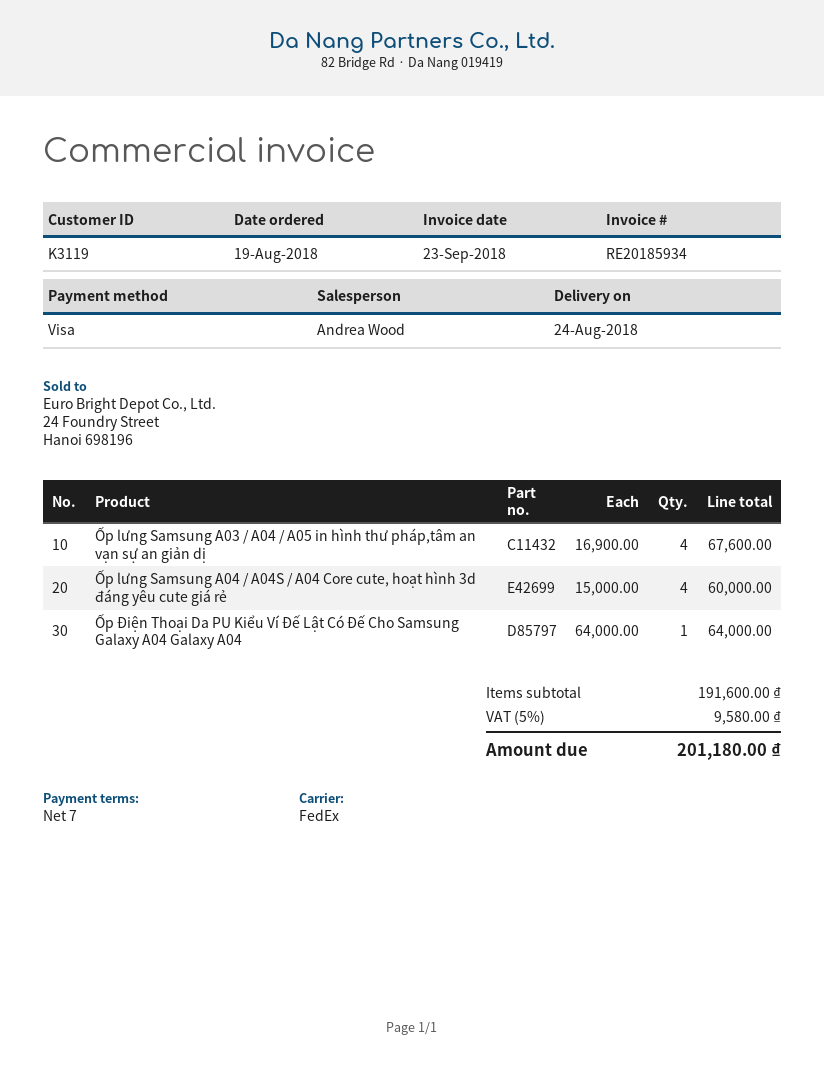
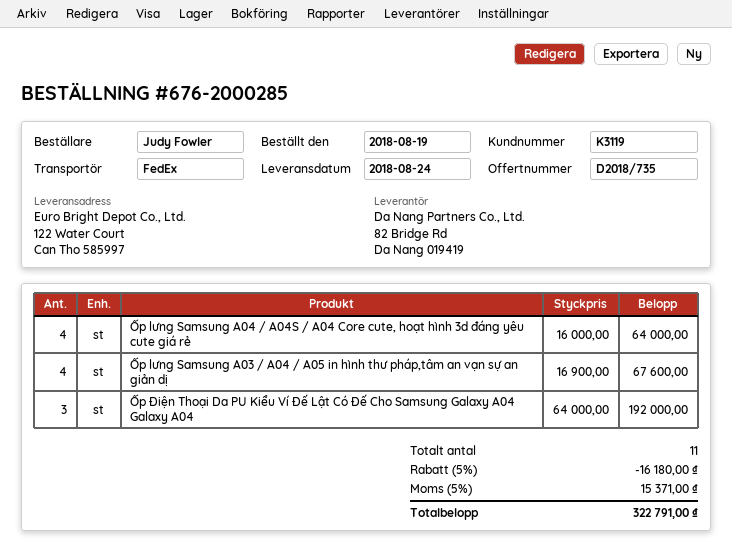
Ốp lưng Samsung A04 / A04S / A04 Core cute, hoạt hình 3d đáng yêu cute giá rẻ: 4 x 15000.00 = 60000.00 -> 4 x 16000.00 = 64000.00
Ốp Điện Thoại Da PU Kiểu Ví Đế Lật Có Đế Cho Samsung Galaxy A04 Galaxy A04: 1 x 64000.00 = 64000.00 -> 3 x 64000.00 = 192000.00
discount: none -> 5% = 16180.00
tax: 5% = 9580.00 -> 5% = 15371.00
total: 201180.00 -> 322791.00

